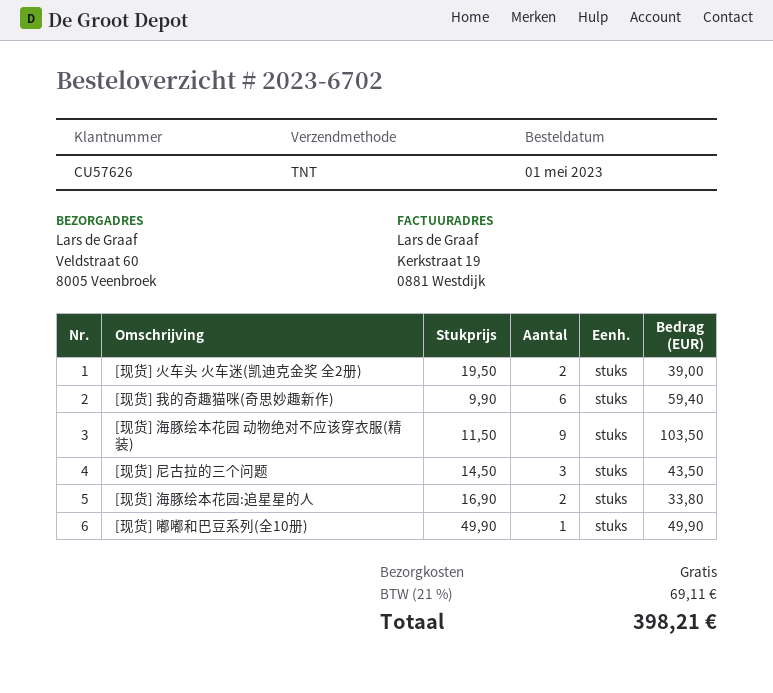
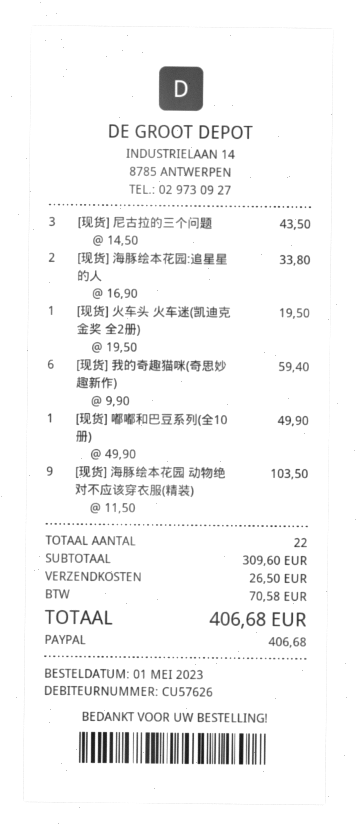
[现货] 火车头 火车迷(凯迪克金奖 全2册): 2 x 19.50 = 39.00 -> 1 x 19.50 = 19.50
shipping: 0.00 -> 26.50
tax: 69.11 -> 70.58
total: 398.21 -> 406.68

